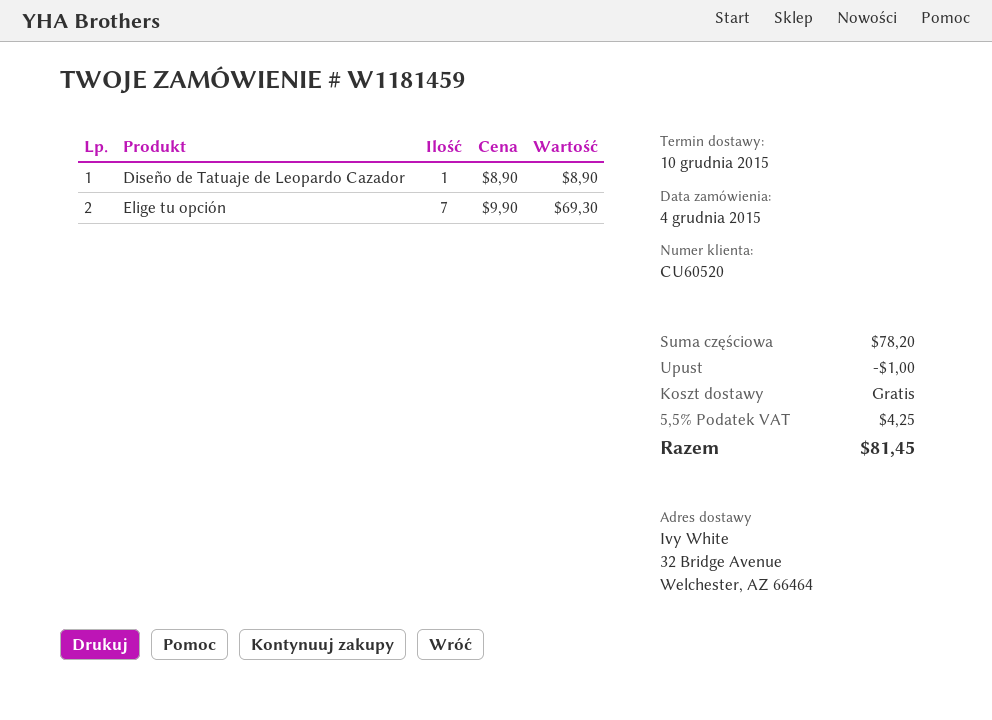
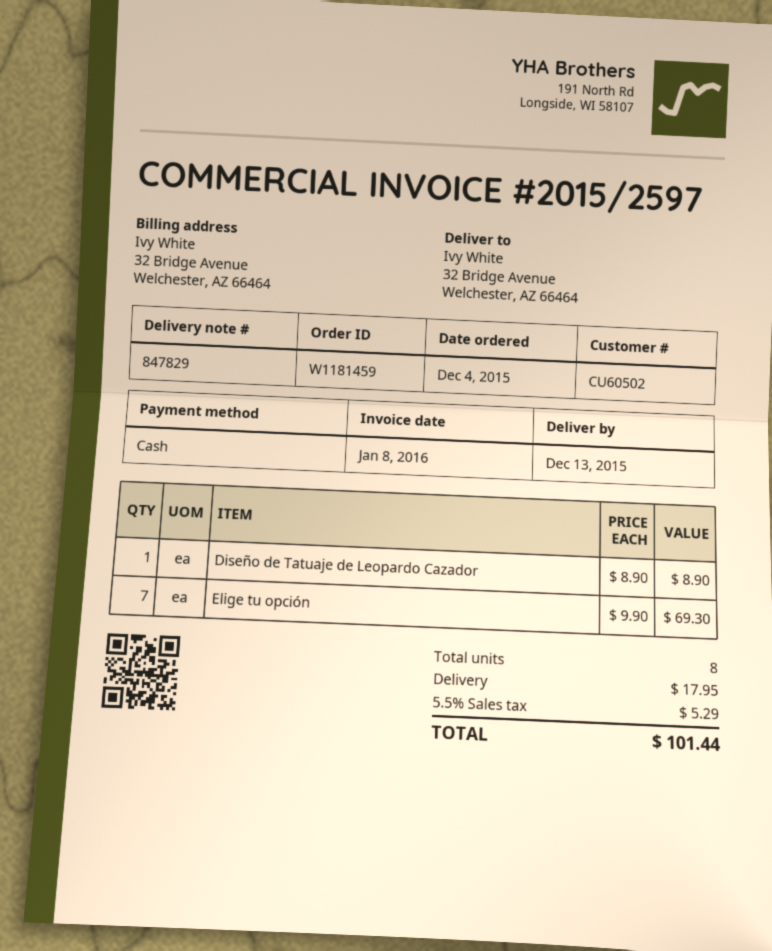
delivery date: 2015-12-10 -> 2015-12-13
customer number: CU60520 -> CU60502
discount: 1.00 -> none
shipping: 0.00 -> 17.95
tax: 5.5% = 4.25 -> 5.5% = 5.29
total: 81.45 -> 101.44

